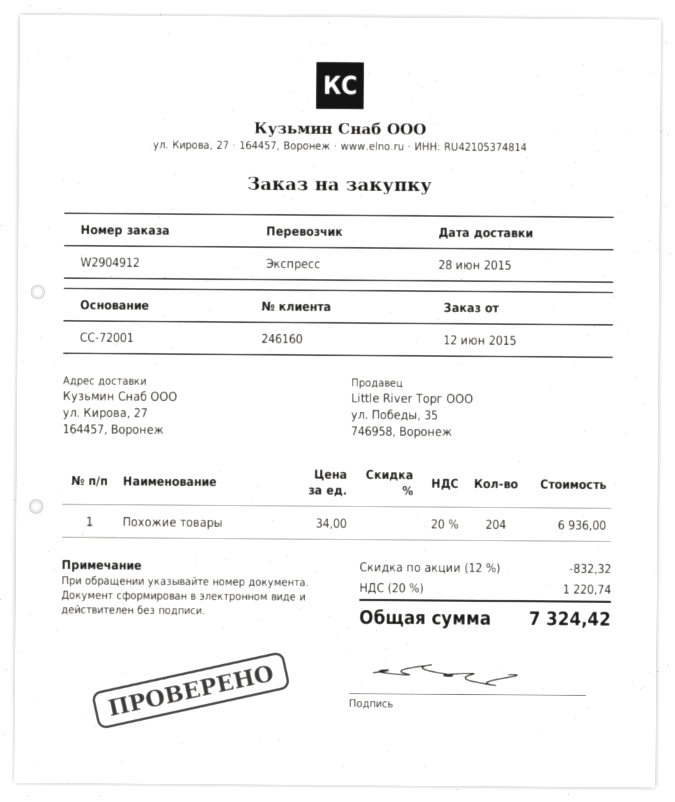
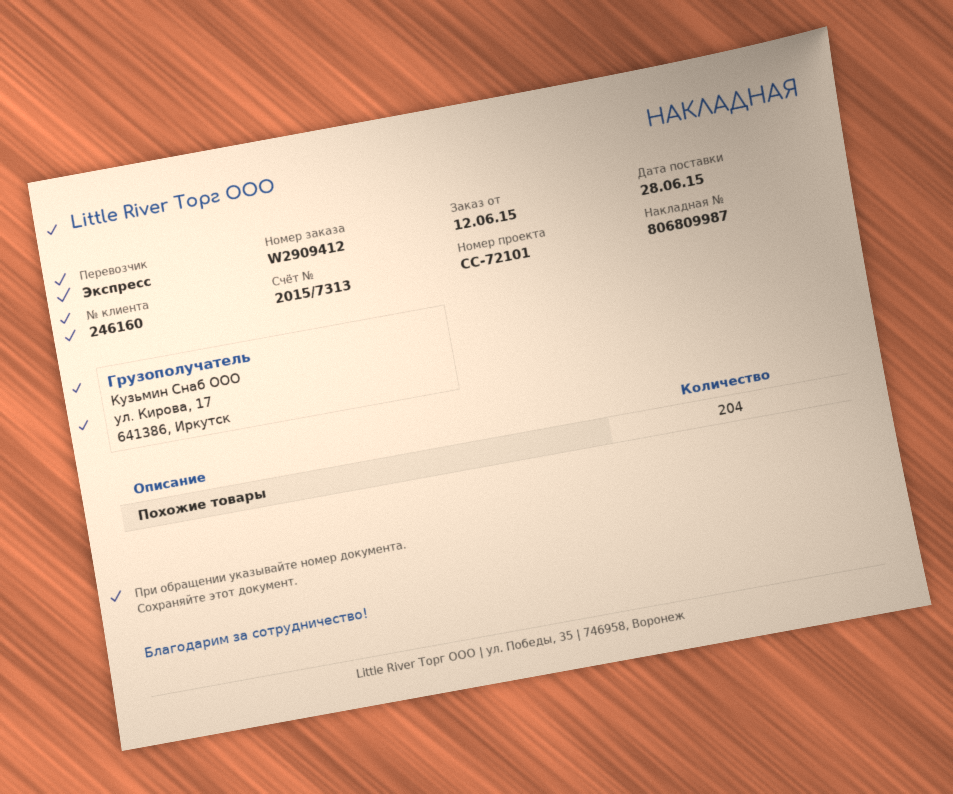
order number: W2904912 -> W2909412
reference: CC-72001 -> CC-72101
ship to: ул. Кирова, 27, 164457, Воронеж -> ул. Кирова, 17, 641386, Иркутск

